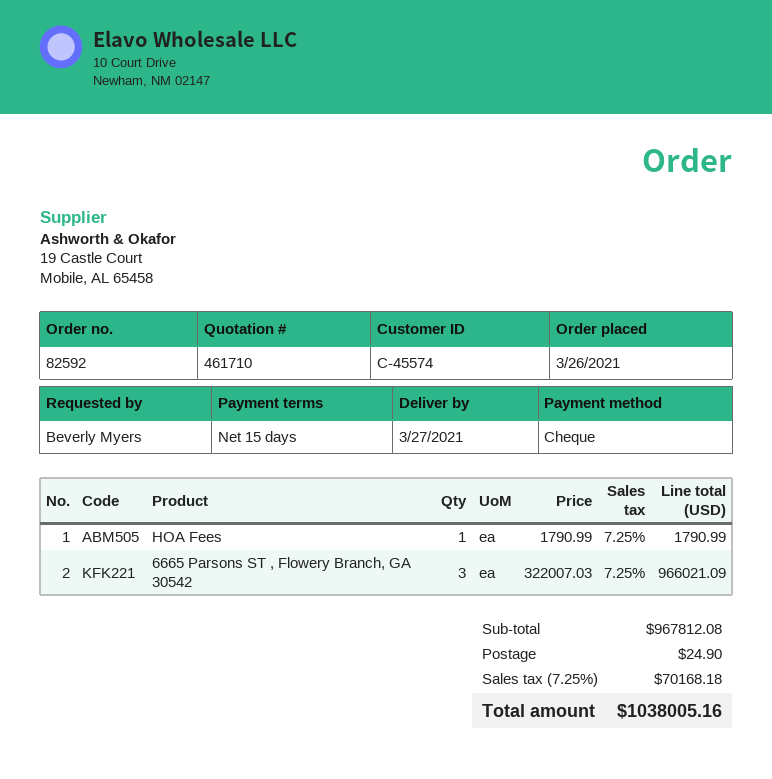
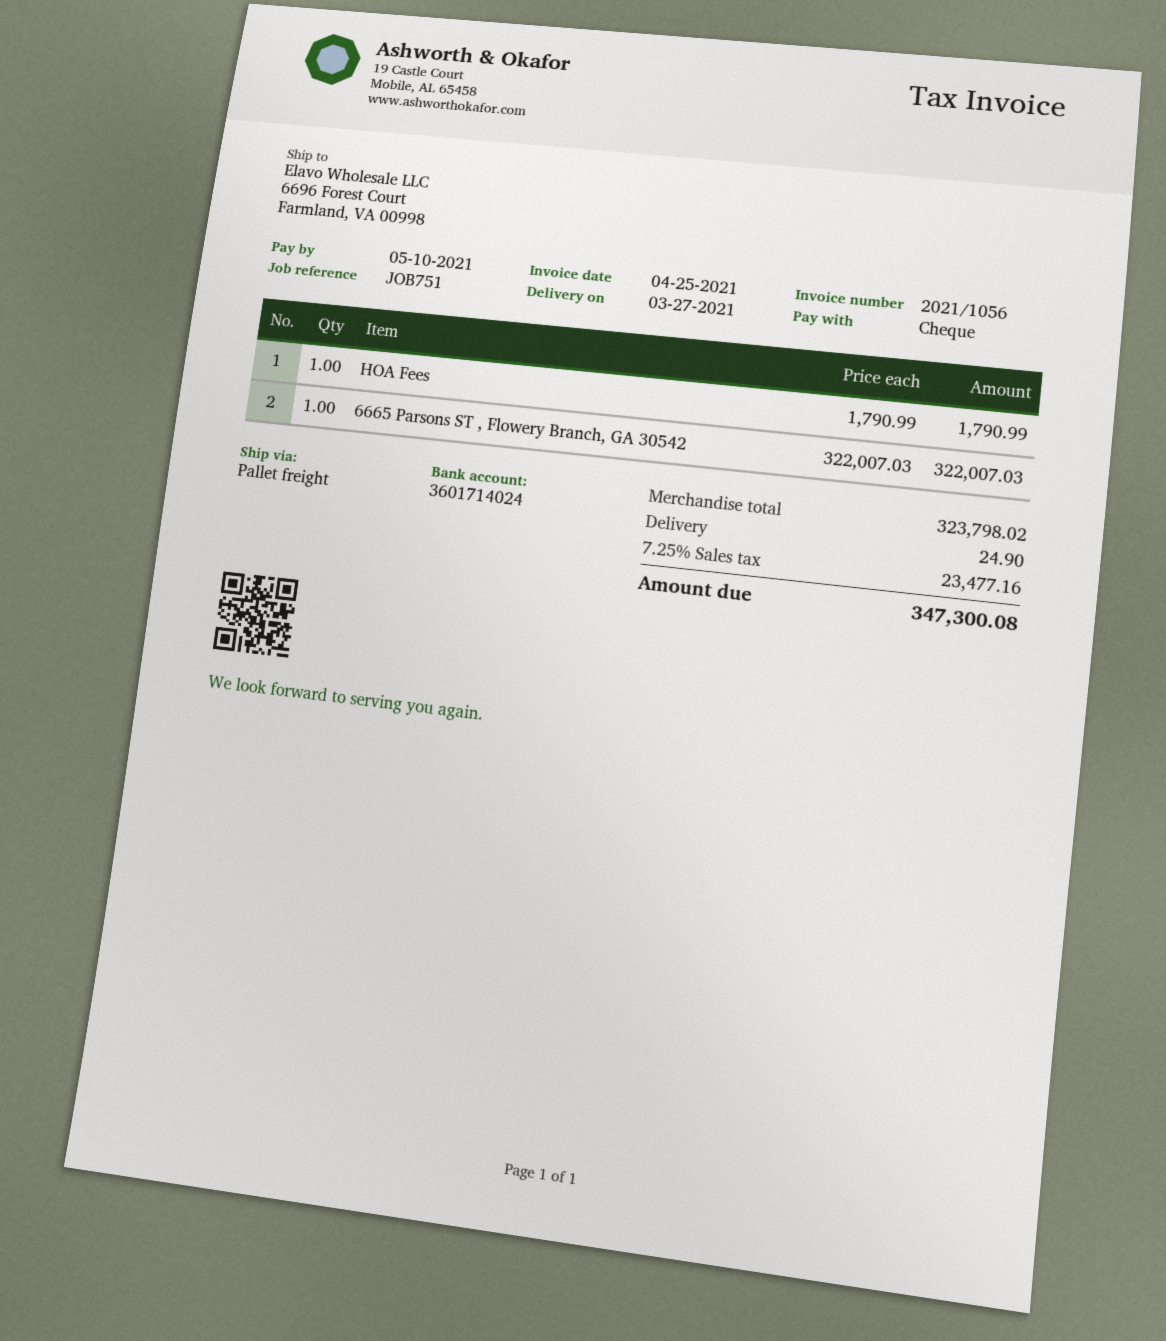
6665 Parsons ST , Flowery Branch, GA 30542: 3 x 322007.03 = 966021.09 -> 1 x 322007.03 = 322007.03
subtotal: 967812.08 -> 323798.02
tax: 7.25% = 70168.18 -> 7.25% = 23477.16
total: 1038005.16 -> 347300.08

